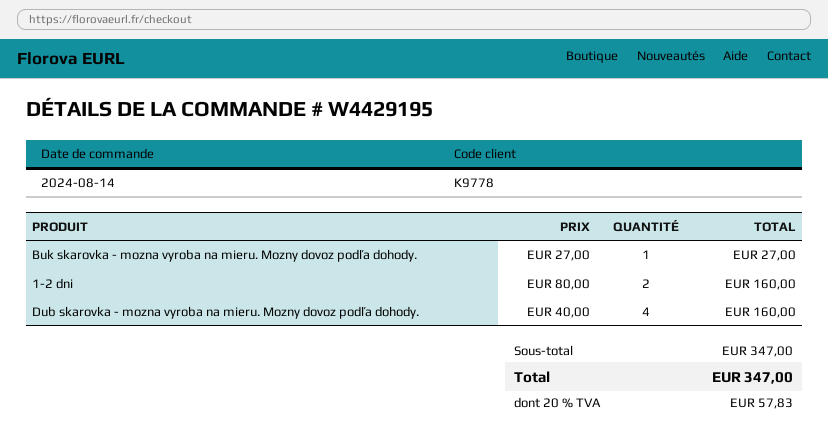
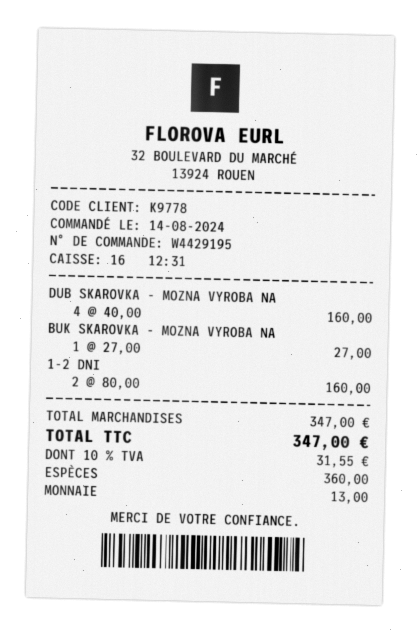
tax: 20% = 57.83 -> 10% = 31.55

